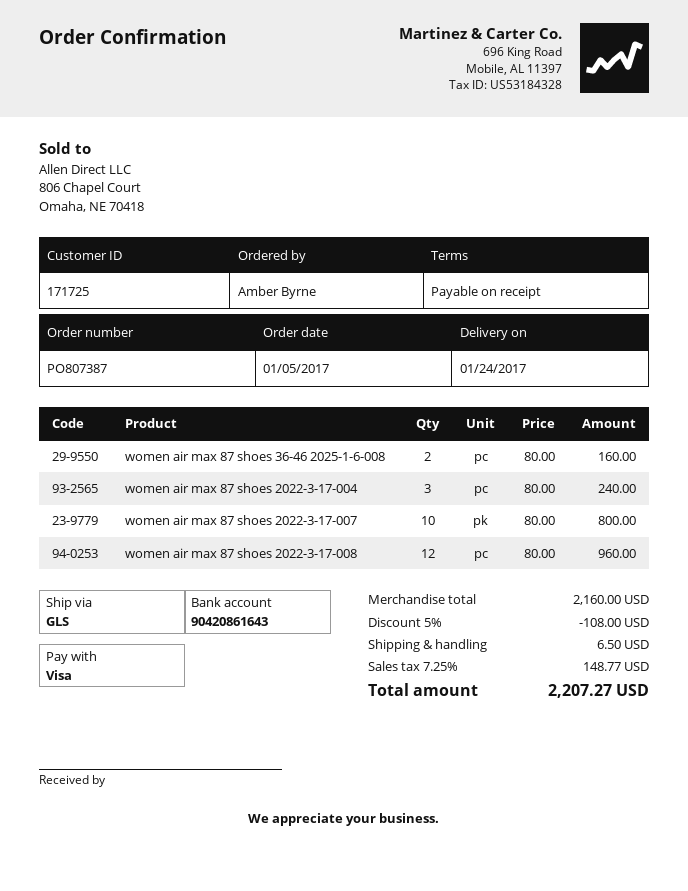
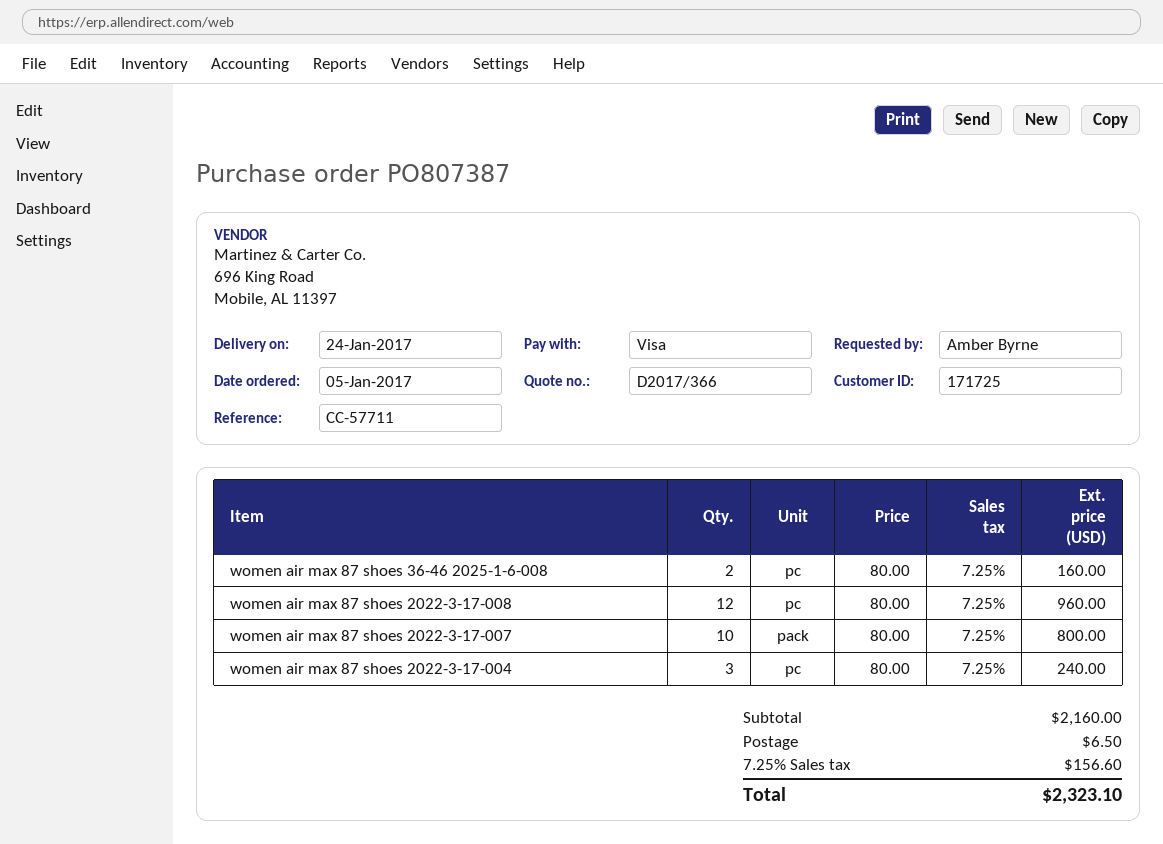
discount: 5% = 108.00 -> none
tax: 7.25% = 148.77 -> 7.25% = 156.60
total: 2207.27 -> 2323.10

